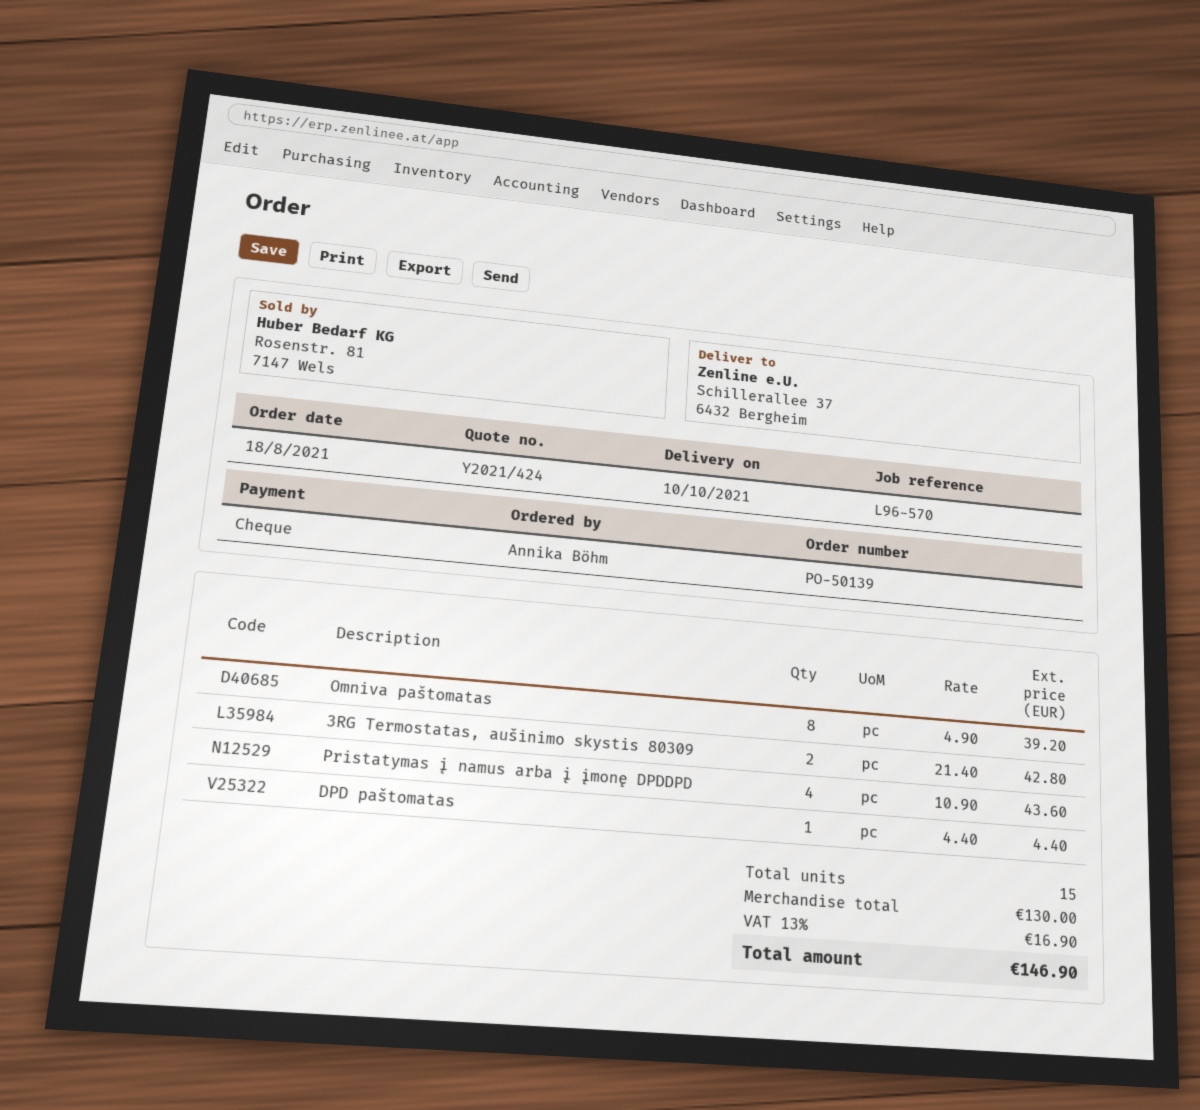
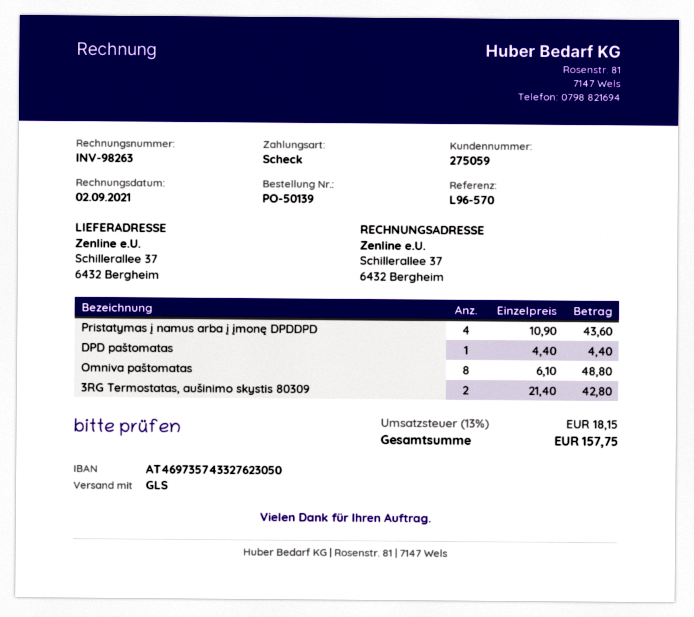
Omniva paštomatas: 8 x 4.90 = 39.20 -> 8 x 6.10 = 48.80
tax: 13% = 16.90 -> 13% = 18.15
total: 146.90 -> 157.75

